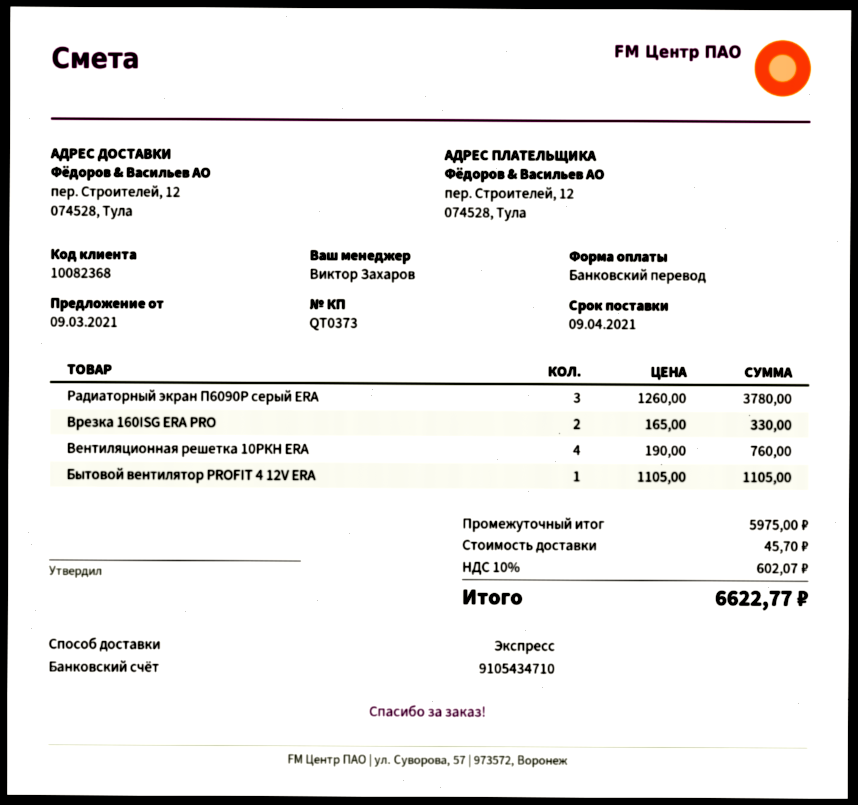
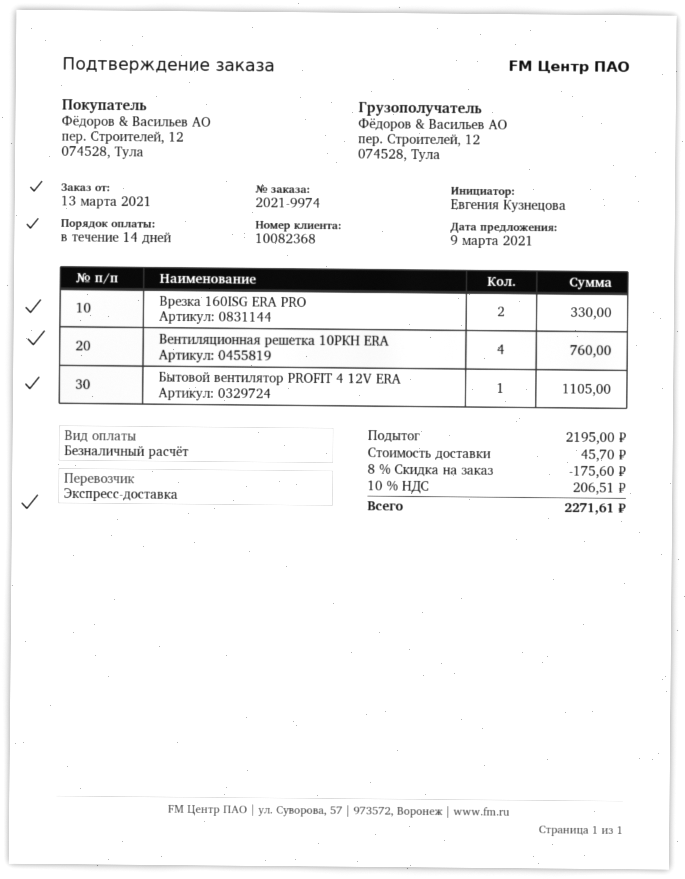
Радиаторный экран П6090Р серый ERA: 3 for 3780.00 -> none
subtotal: 5975.00 -> 2195.00
discount: none -> 8% = 175.60
tax: 10% = 602.07 -> 10% = 206.51
total: 6622.77 -> 2271.61

